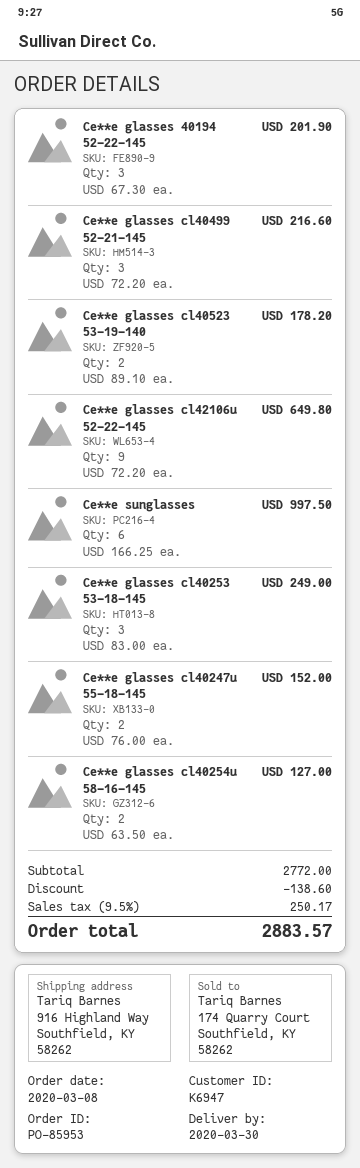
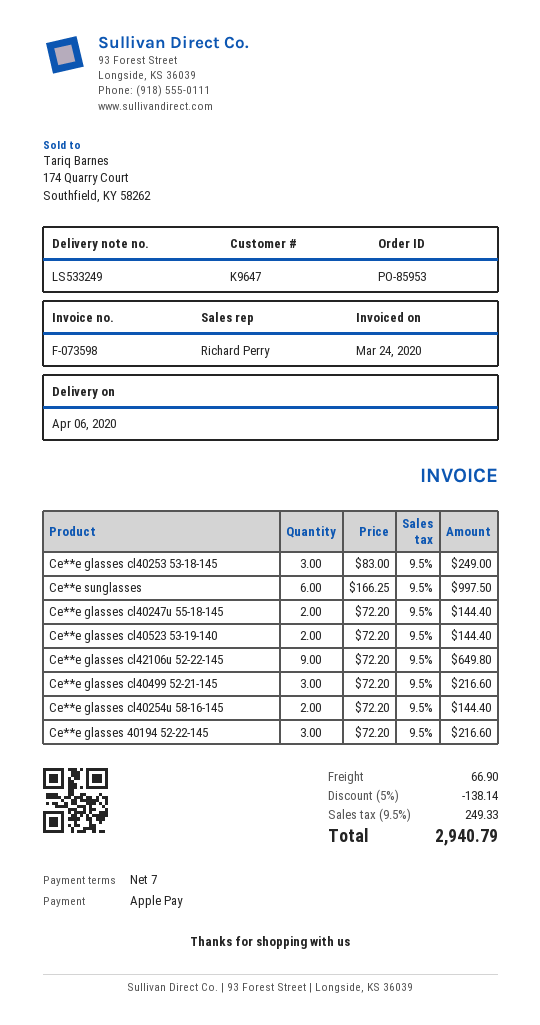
delivery date: 2020-03-30 -> 2020-04-06
customer number: K6947 -> K9647
Ce**e glasses 40194 52-22-145: 3 x 67.30 = 201.90 -> 3 x 72.20 = 216.60
Ce**e glasses cl40523 53-19-140: 2 x 89.10 = 178.20 -> 2 x 72.20 = 144.40
Ce**e glasses cl40247u 55-18-145: 2 x 76.00 = 152.00 -> 2 x 72.20 = 144.40
Ce**e glasses cl40254u 58-16-145: 2 x 63.50 = 127.00 -> 2 x 72.20 = 144.40
discount: 138.60 -> 138.14
shipping: none -> 66.90
tax: 9.5% = 250.17 -> 9.5% = 249.33
total: 2883.57 -> 2940.79

